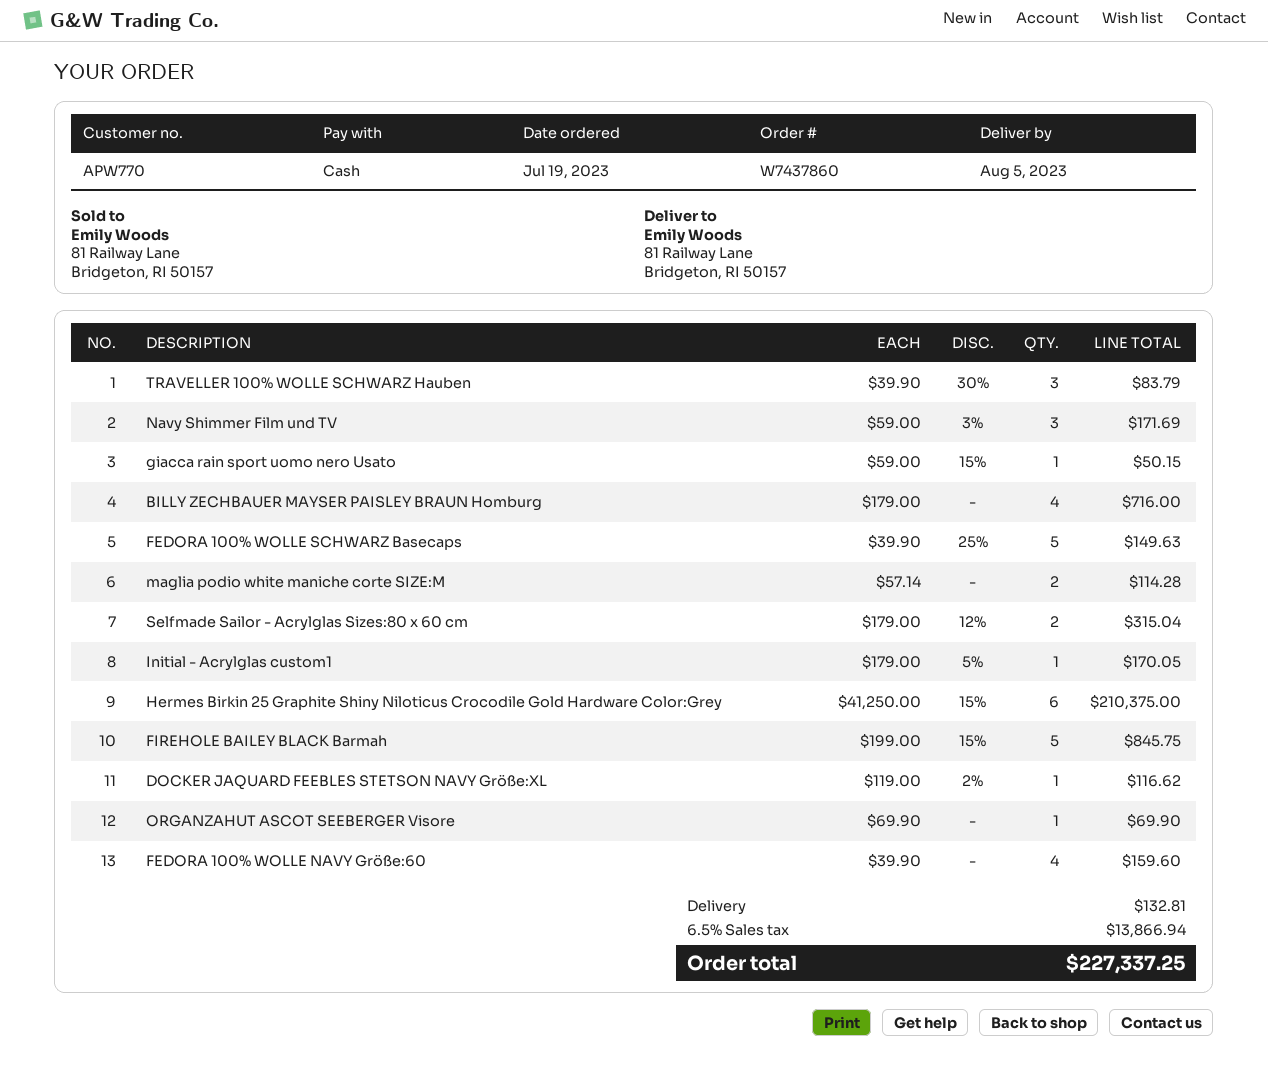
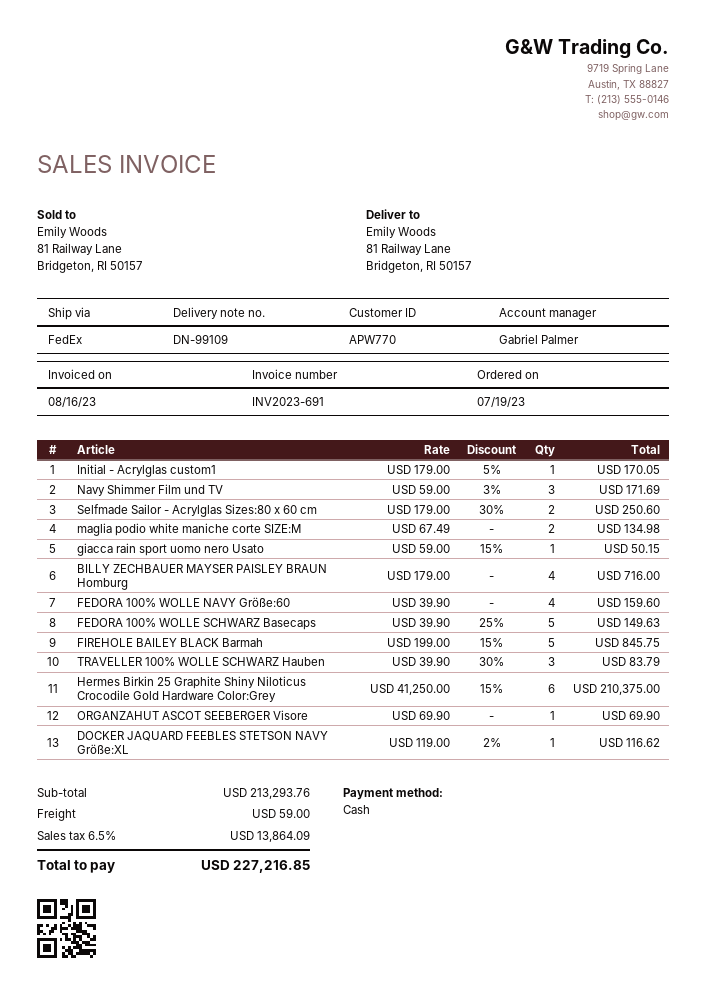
maglia podio white maniche corte SIZE:M: 2 x 57.14 = 114.28 -> 2 x 67.49 = 134.98
Selfmade Sailor - Acrylglas Sizes:80 x 60 cm: 2 x 179.00 - 12% = 315.04 -> 2 x 179.00 - 30% = 250.60
shipping: 132.81 -> 59.00
tax: 6.5% = 13866.94 -> 6.5% = 13864.09
total: 227337.25 -> 227216.85

